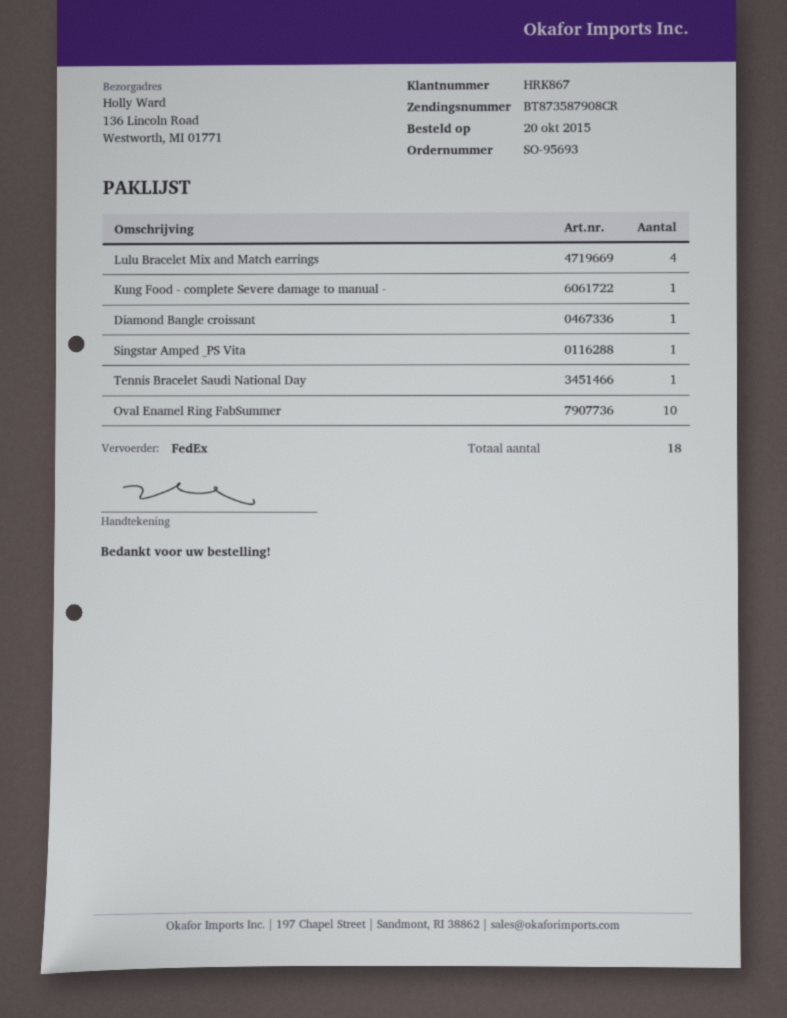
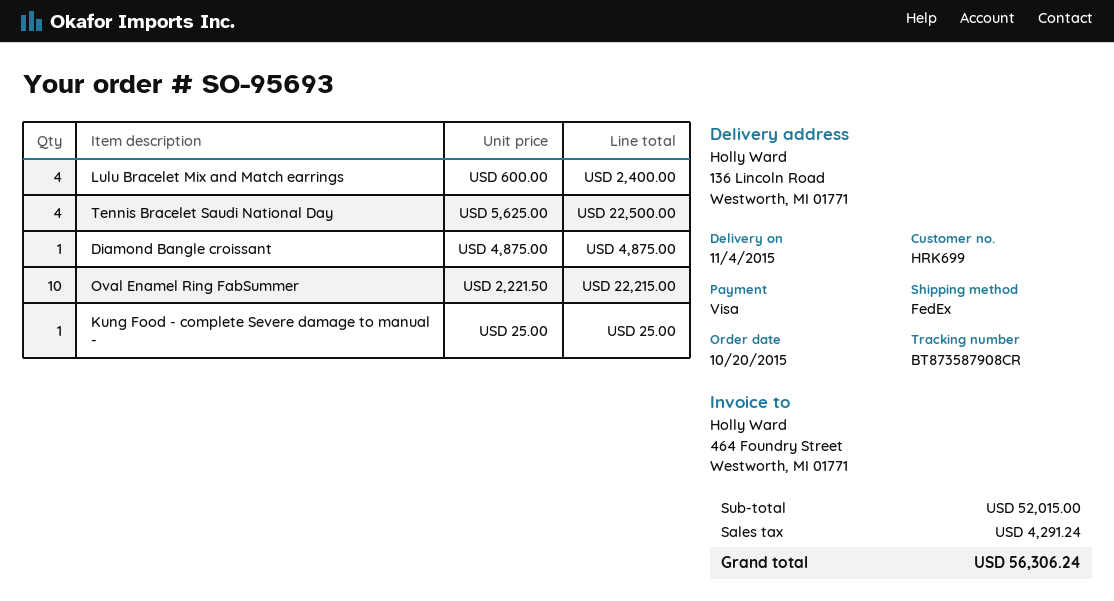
customer number: HRK867 -> HRK699
Singstar Amped _PS Vita: 1 -> none
Tennis Bracelet Saudi National Day: 1 -> 4

